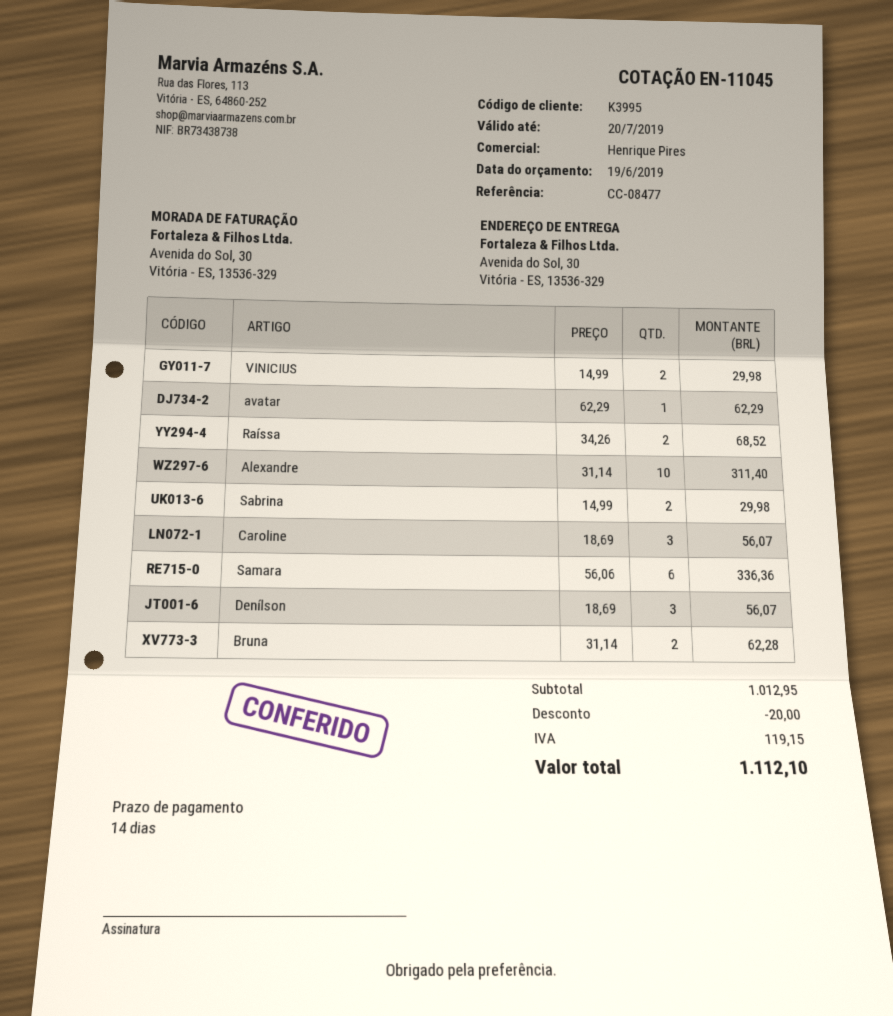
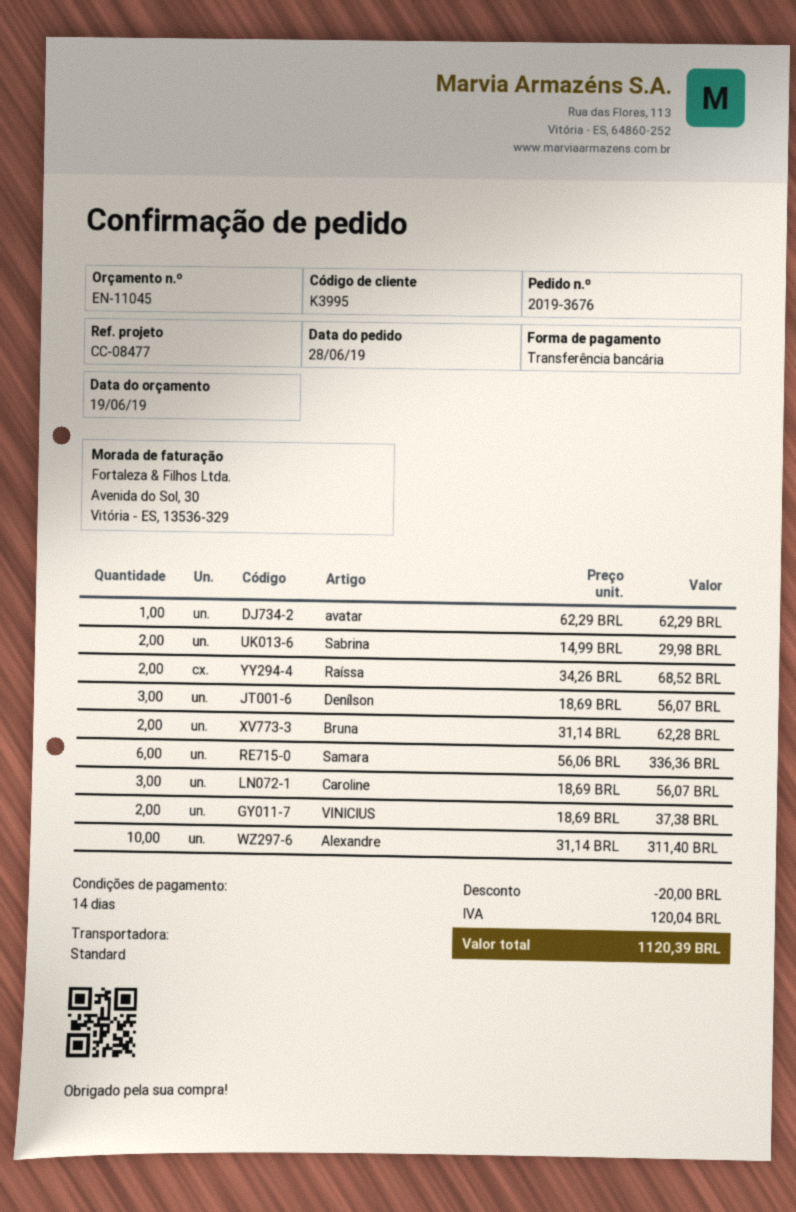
VINICIUS: 2 x 14.99 = 29.98 -> 2 x 18.69 = 37.38
tax: 119.15 -> 120.04
total: 1112.10 -> 1120.39

